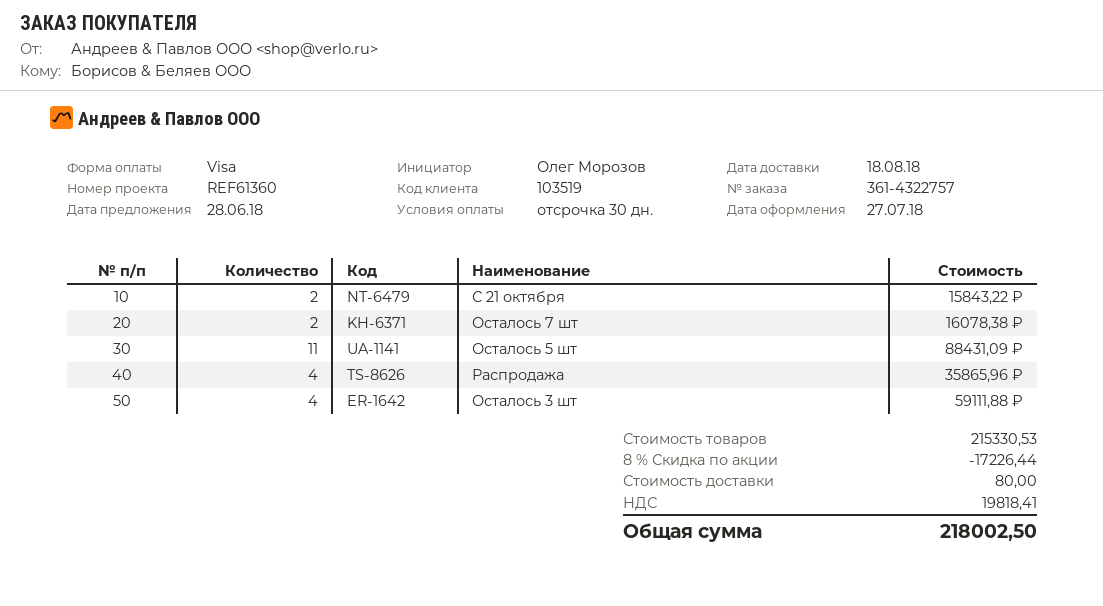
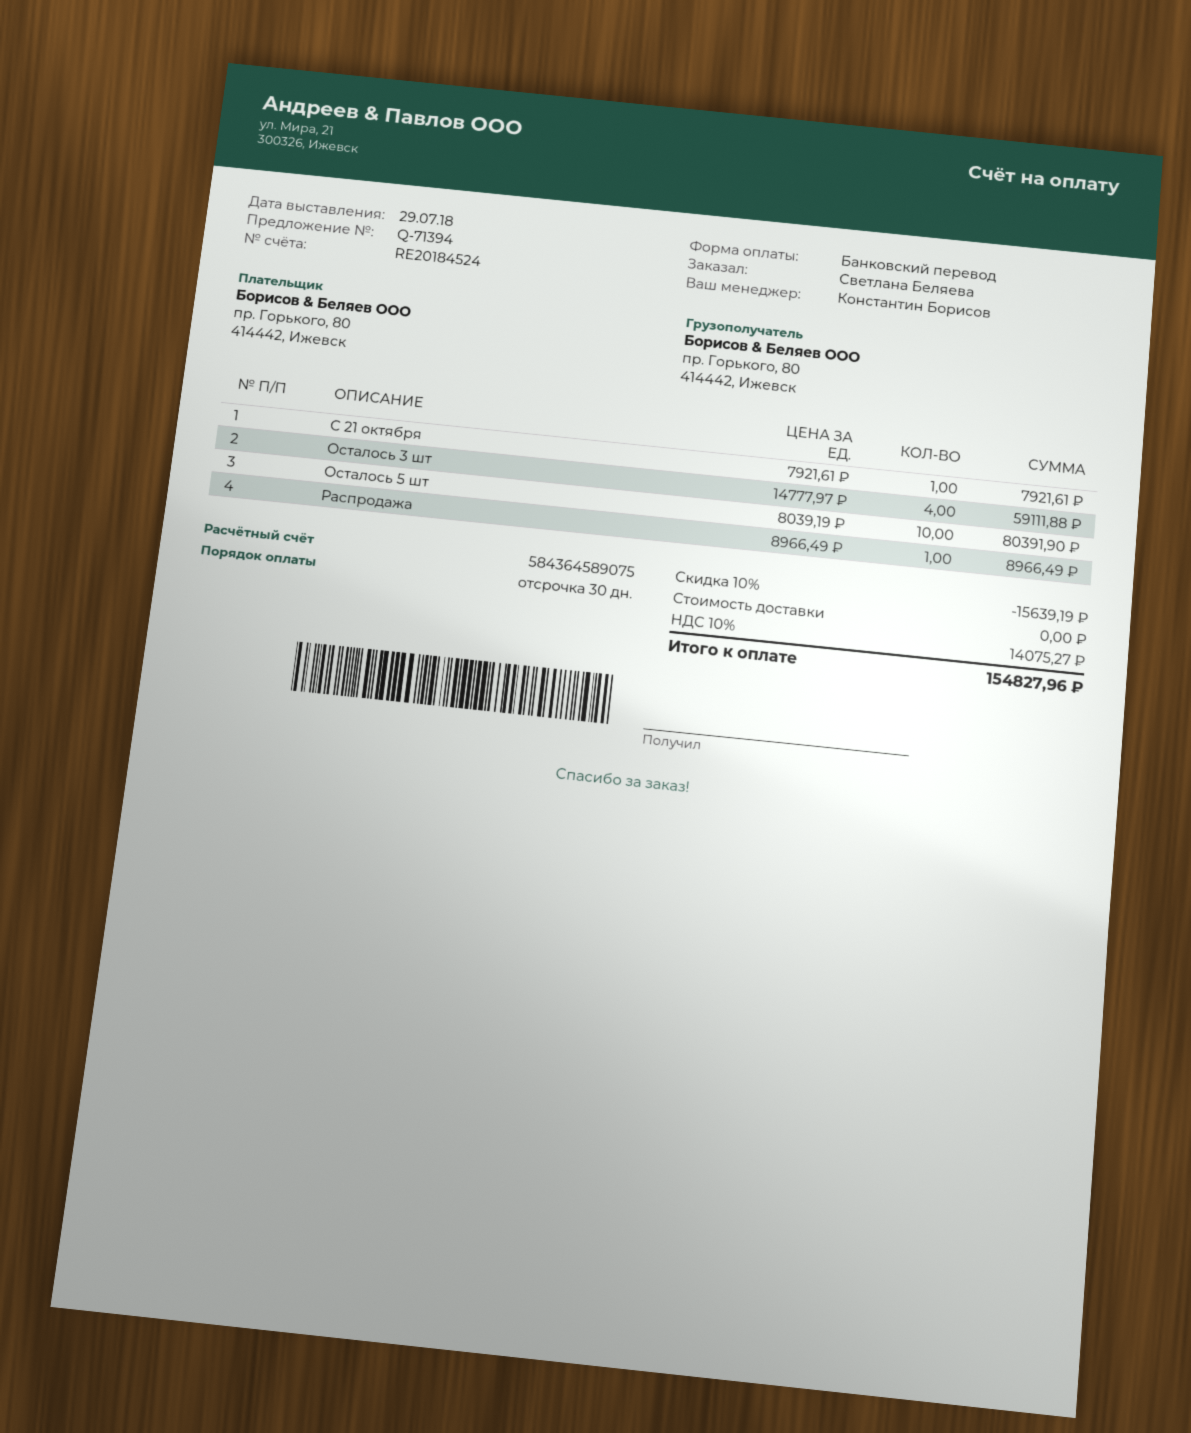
ordered by: Олег Морозов -> Светлана Беляева
payment method: Visa -> bank transfer
С 21 октября: 2 for 15843.22 -> 1 for 7921.61
Осталось 7 шт: 2 for 16078.38 -> none
Осталось 5 шт: 11 for 88431.09 -> 10 for 80391.90
Распродажа: 4 for 35865.96 -> 1 for 8966.49
discount: 8% = 17226.44 -> 10% = 15639.19
shipping: 80.00 -> 0.00
tax: 19818.41 -> 14075.27
total: 218002.50 -> 154827.96

